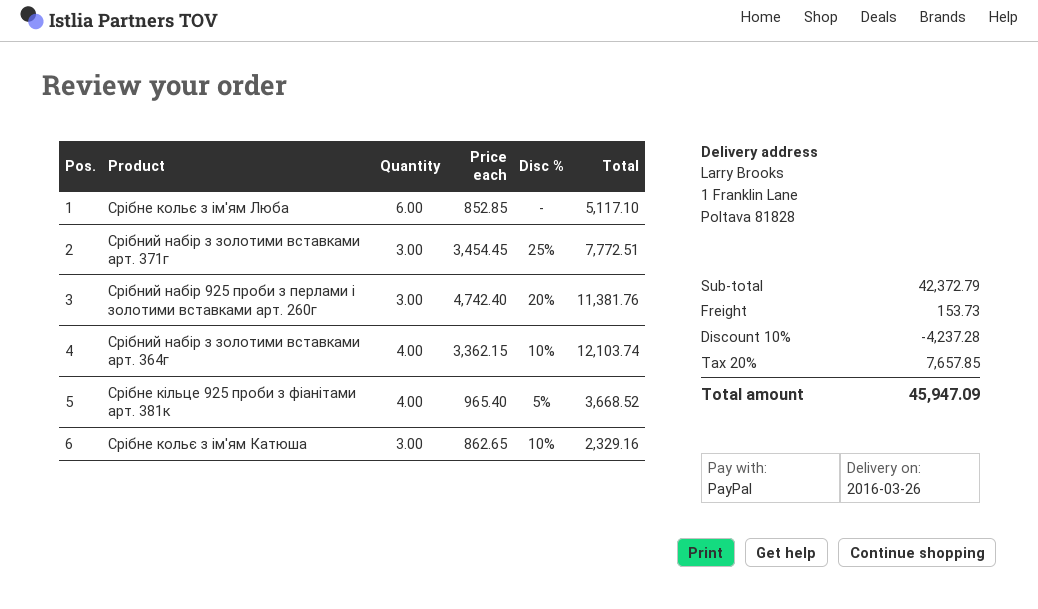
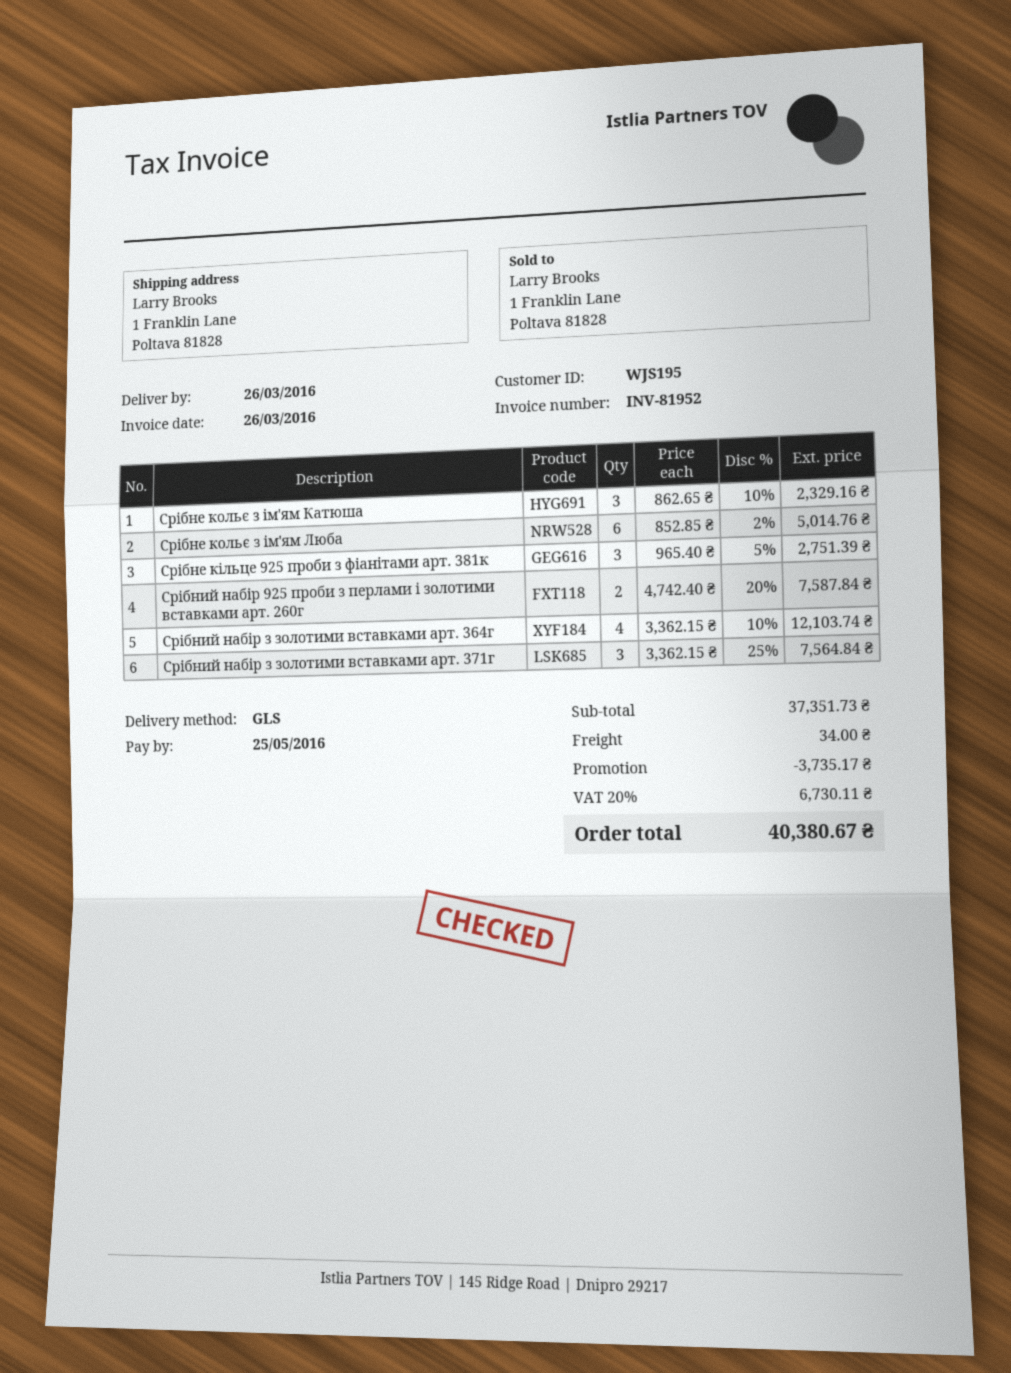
Срібне кольє з ім'ям Люба: 6 x 852.85 = 5117.10 -> 6 x 852.85 - 2% = 5014.76
Срібний набір з золотими вставками арт. 371г: 3 x 3454.45 - 25% = 7772.51 -> 3 x 3362.15 - 25% = 7564.84
Срібний набір 925 проби з перлами і золотими вставками арт. 260г: 3 x 4742.40 - 20% = 11381.76 -> 2 x 4742.40 - 20% = 7587.84
Срібне кільце 925 проби з фіанітами арт. 381к: 4 x 965.40 - 5% = 3668.52 -> 3 x 965.40 - 5% = 2751.39
subtotal: 42372.79 -> 37351.73
discount: 4237.28 -> 3735.17
shipping: 153.73 -> 34.00
tax: 20% = 7657.85 -> 20% = 6730.11
total: 45947.09 -> 40380.67

